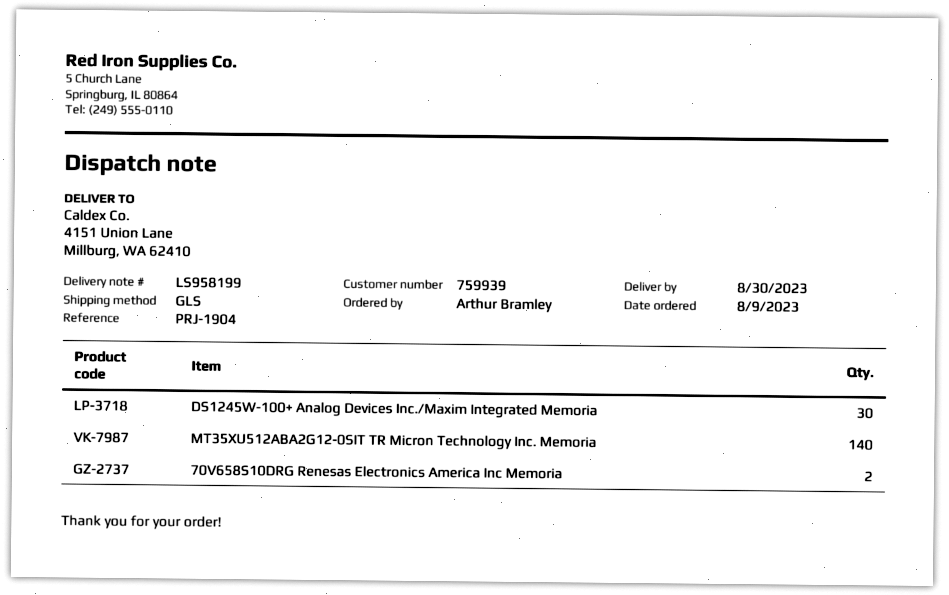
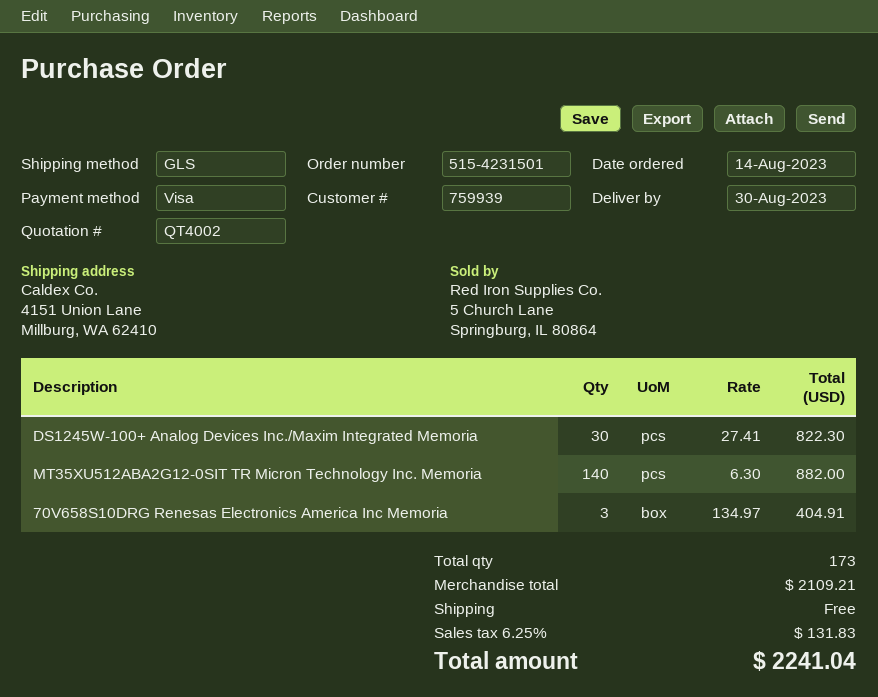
order date: 2023-08-09 -> 2023-08-14
70V658S10DRG Renesas Electronics America Inc Memoria: 2 -> 3

